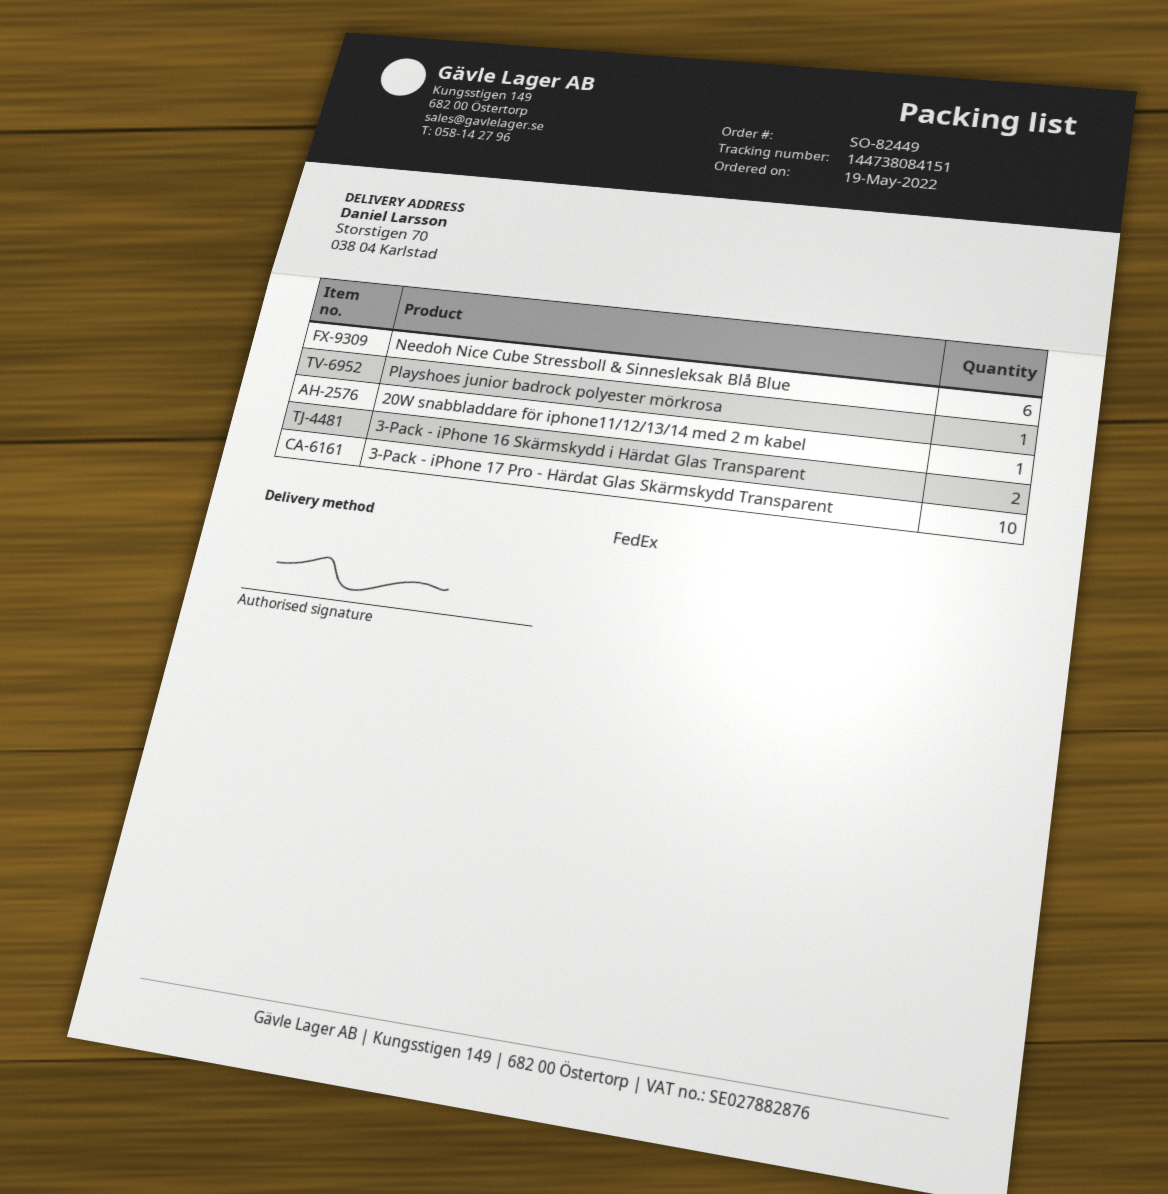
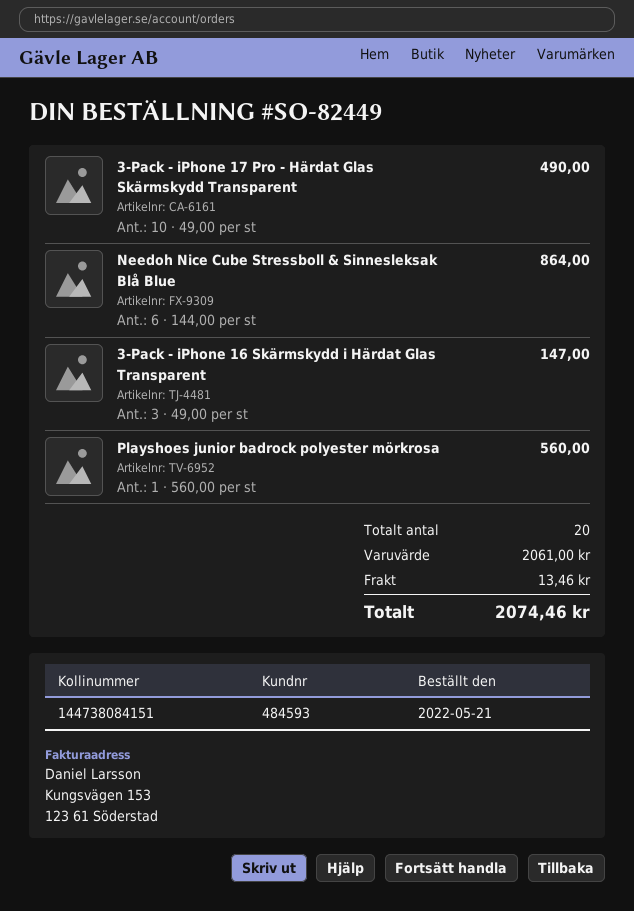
order date: 2022-05-19 -> 2022-05-21
20W snabbladdare för iphone11/12/13/14 med 2 m kabel: 1 -> none
3-Pack - iPhone 16 Skärmskydd i Härdat Glas Transparent: 2 -> 3

